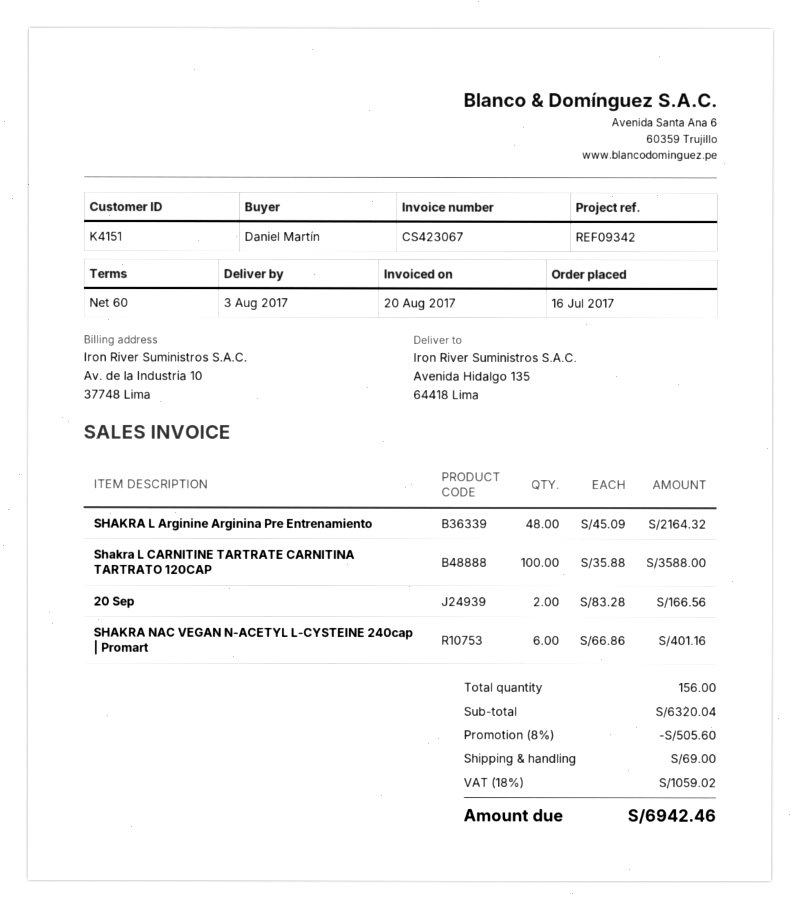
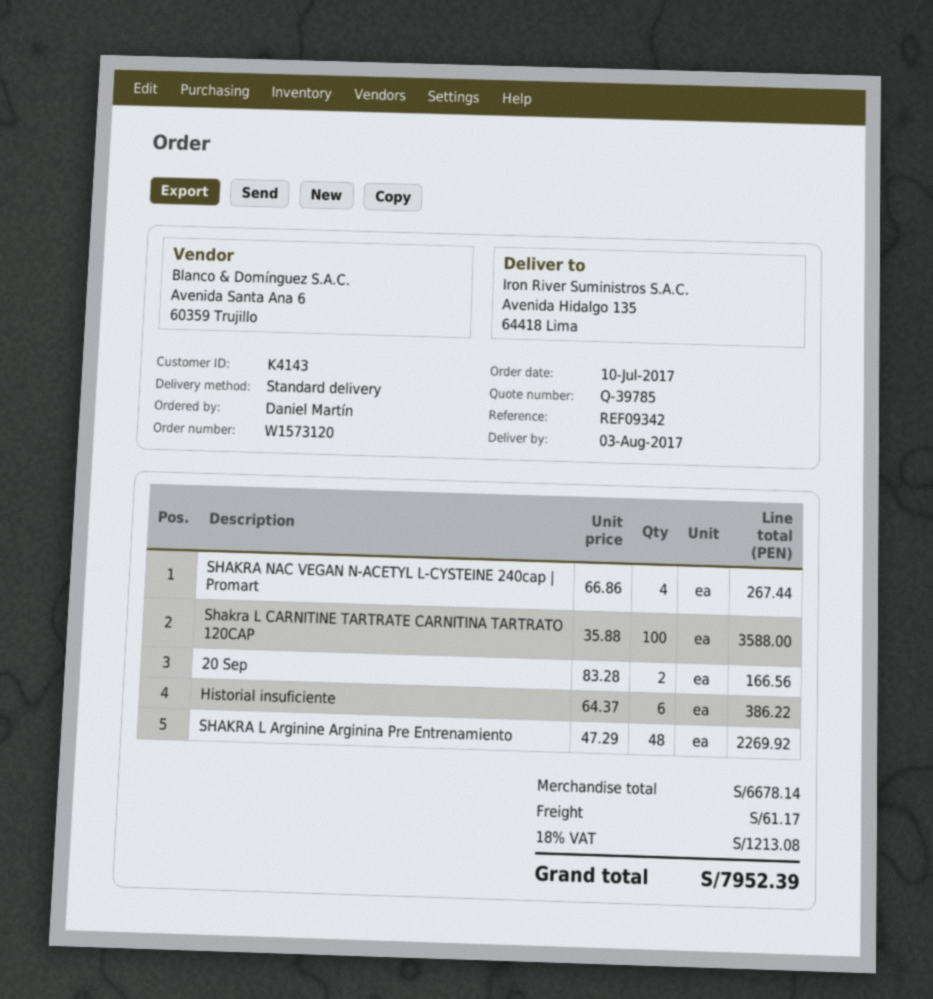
order date: 2017-07-16 -> 2017-07-10
customer number: K4151 -> K4143
SHAKRA L Arginine Arginina Pre Entrenamiento: 48 x 45.09 = 2164.32 -> 48 x 47.29 = 2269.92
SHAKRA NAC VEGAN N-ACETYL L-CYSTEINE 240cap | Promart: 6 x 66.86 = 401.16 -> 4 x 66.86 = 267.44
Historial insuficiente: none -> 6 x 64.37 = 386.22
subtotal: 6320.04 -> 6678.14
discount: 8% = 505.60 -> none
shipping: 69.00 -> 61.17
tax: 18% = 1059.02 -> 18% = 1213.08
total: 6942.46 -> 7952.39

